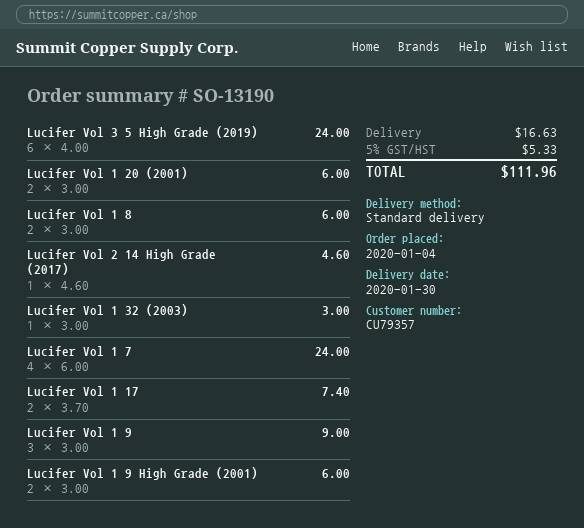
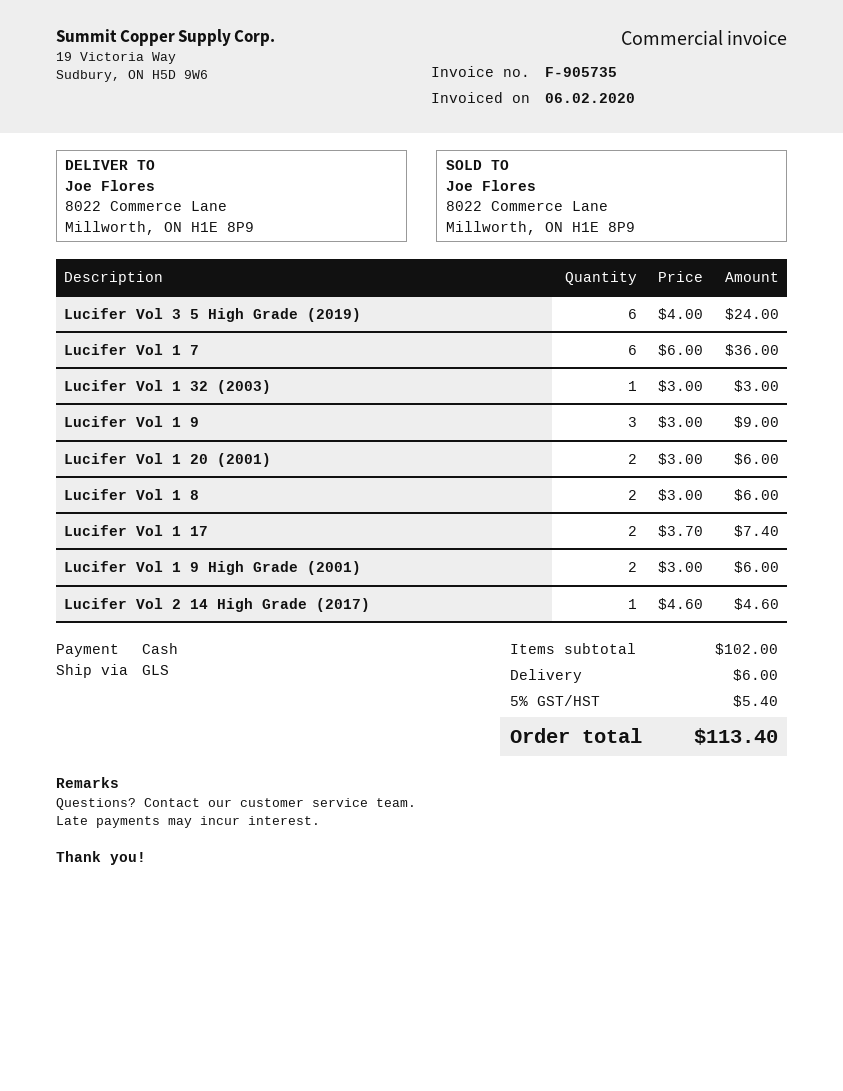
shipping method: standard -> GLS
Lucifer Vol 1 7: 4 x 6.00 = 24.00 -> 6 x 6.00 = 36.00
shipping: 16.63 -> 6.00
tax: 5% = 5.33 -> 5% = 5.40
total: 111.96 -> 113.40

